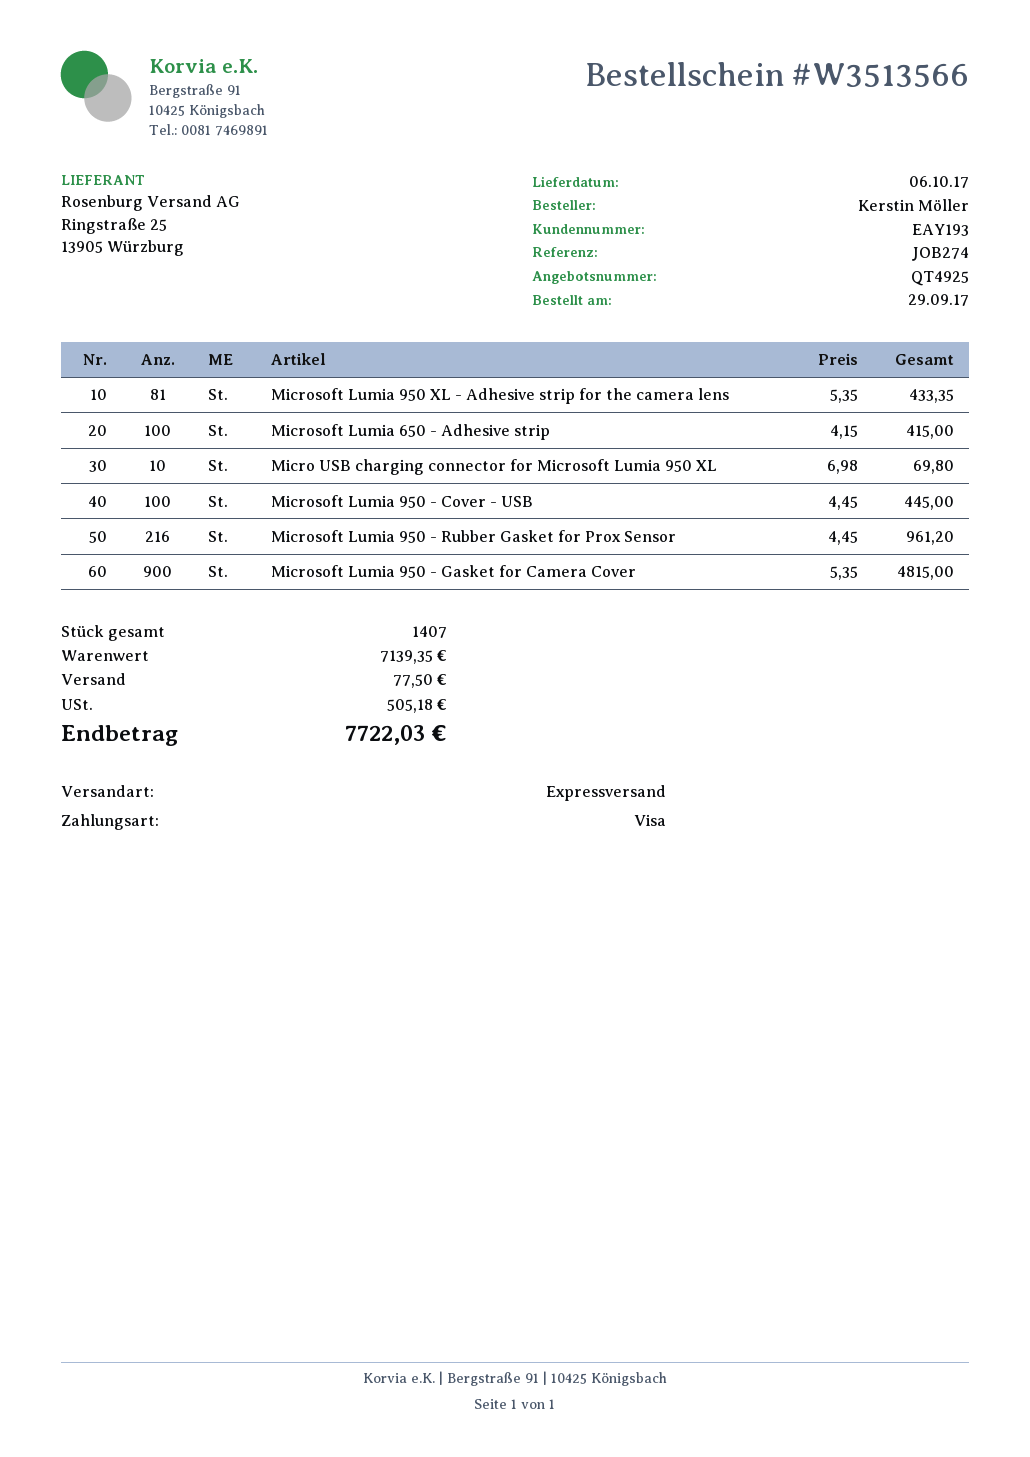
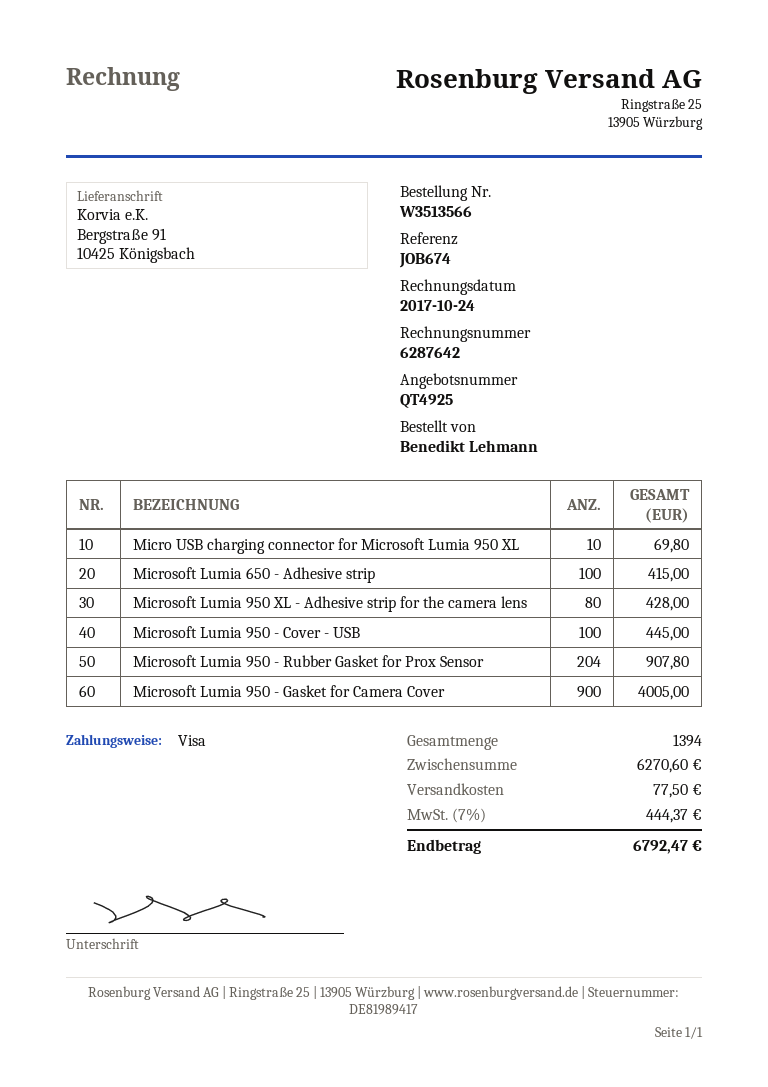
reference: JOB274 -> JOB674
ordered by: Kerstin Möller -> Benedikt Lehmann
Microsoft Lumia 950 XL - Adhesive strip for the camera lens: 81 for 433.35 -> 80 for 428.00
Microsoft Lumia 950 - Rubber Gasket for Prox Sensor: 216 for 961.20 -> 204 for 907.80
Microsoft Lumia 950 - Gasket for Camera Cover: 900 for 4815.00 -> 900 for 4005.00
total quantity: 1407 -> 1394
subtotal: 7139.35 -> 6270.60
tax: 505.18 -> 444.37
total: 7722.03 -> 6792.47

